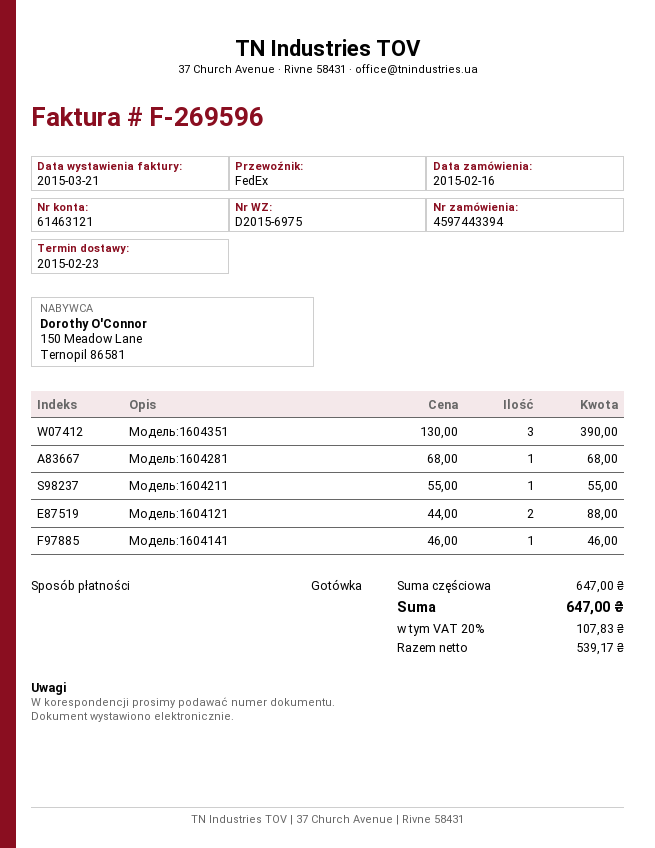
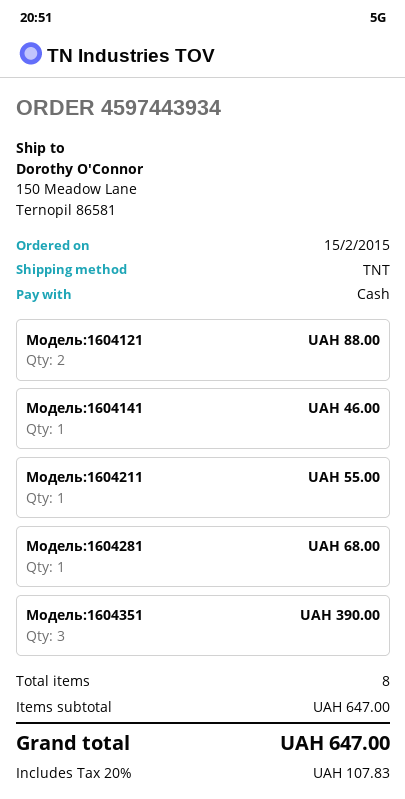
order number: 4597443394 -> 4597443934
order date: 2015-02-16 -> 2015-02-15
shipping method: FedEx -> TNT

